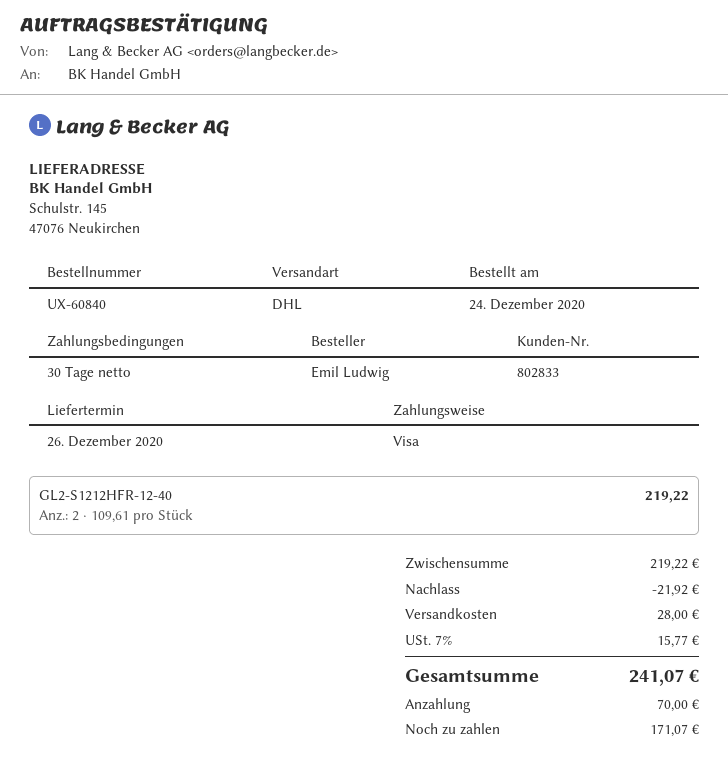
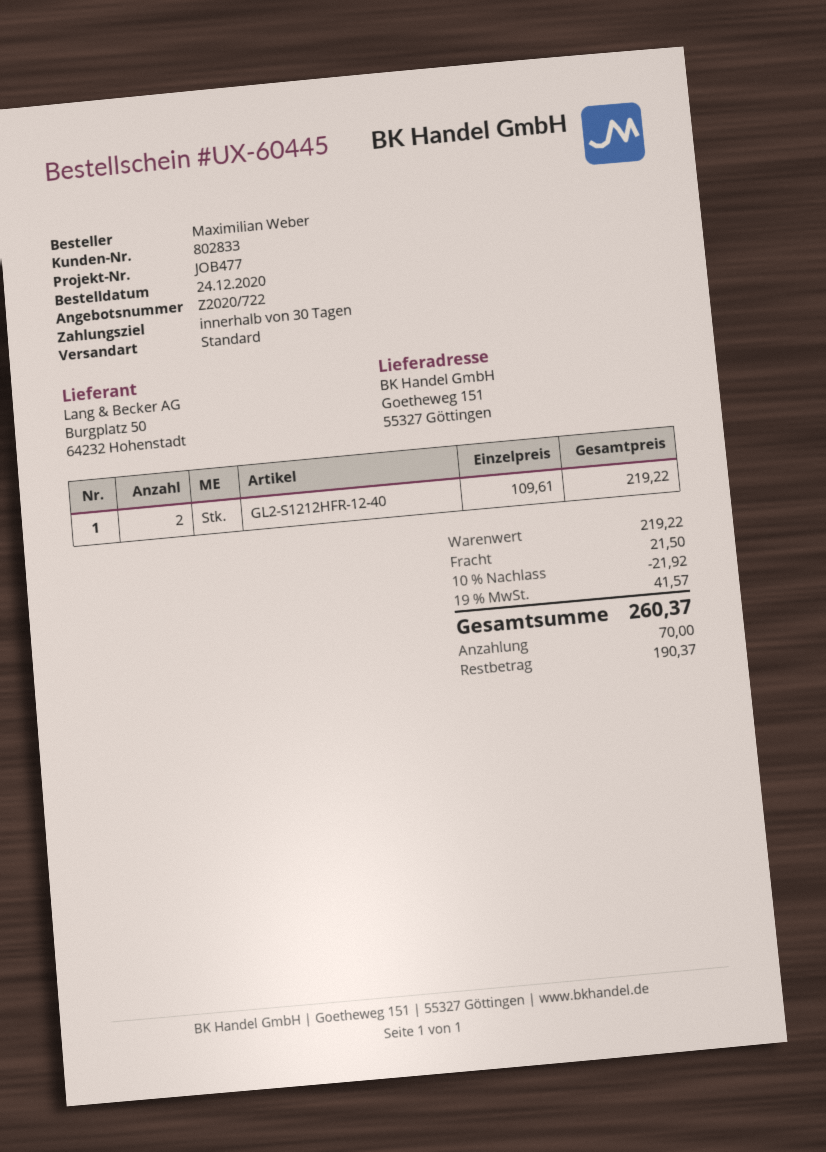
order number: UX-60840 -> UX-60445
ordered by: Emil Ludwig -> Maximilian Weber
shipping method: DHL -> standard
ship to: Schulstr. 145, 47076 Neukirchen -> Goetheweg 151, 55327 Göttingen
shipping: 28.00 -> 21.50
tax: 7% = 15.77 -> 19% = 41.57
total: 241.07 -> 260.37
balance: 171.07 -> 190.37

